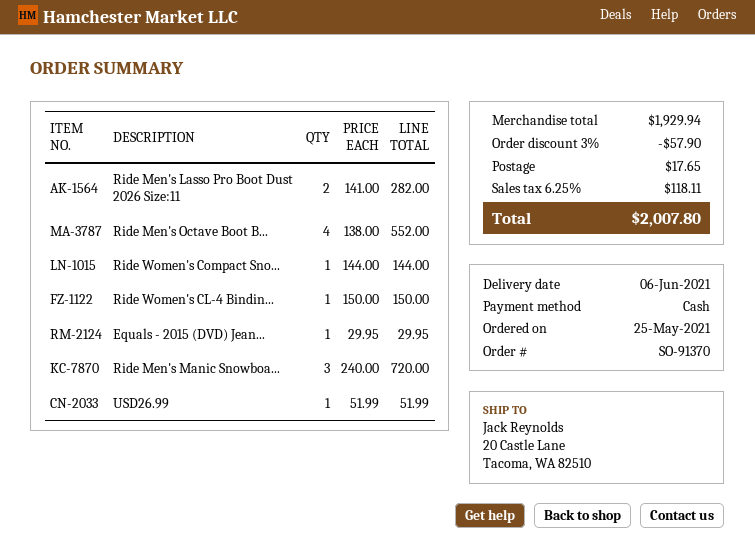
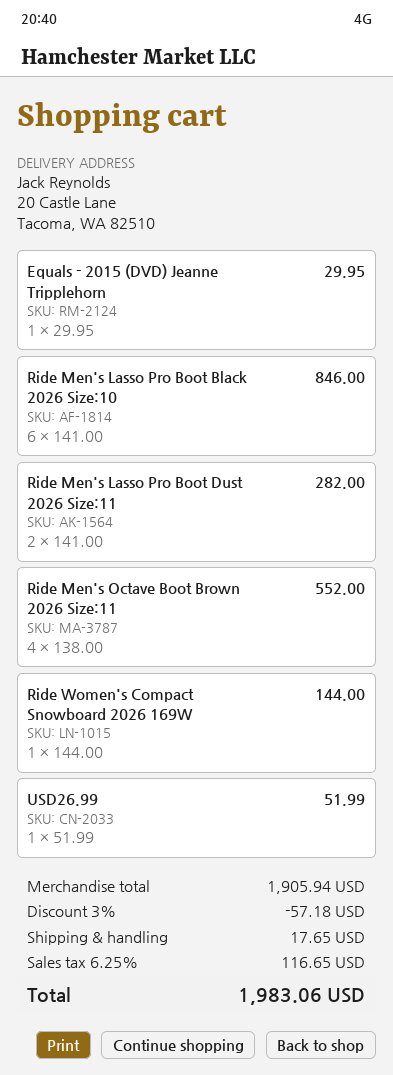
Ride Women's CL-4 Bindin...: 1 x 150.00 = 150.00 -> none
Ride Men's Manic Snowboa...: 3 x 240.00 = 720.00 -> none
Ride Men's Lasso Pro Boot Black 2026 Size:10: none -> 6 x 141.00 = 846.00
subtotal: 1929.94 -> 1905.94
discount: 3% = 57.90 -> 3% = 57.18
tax: 6.25% = 118.11 -> 6.25% = 116.65
total: 2007.80 -> 1983.06

